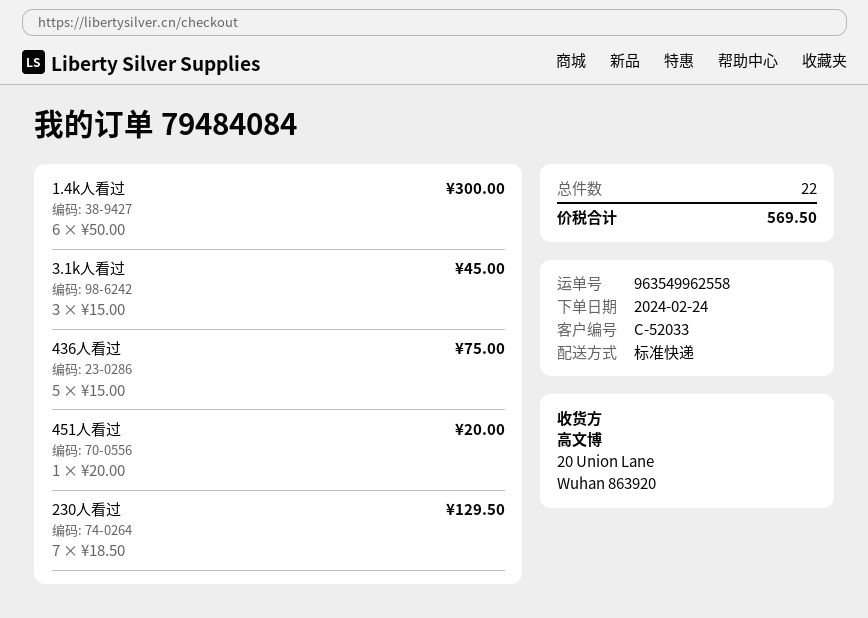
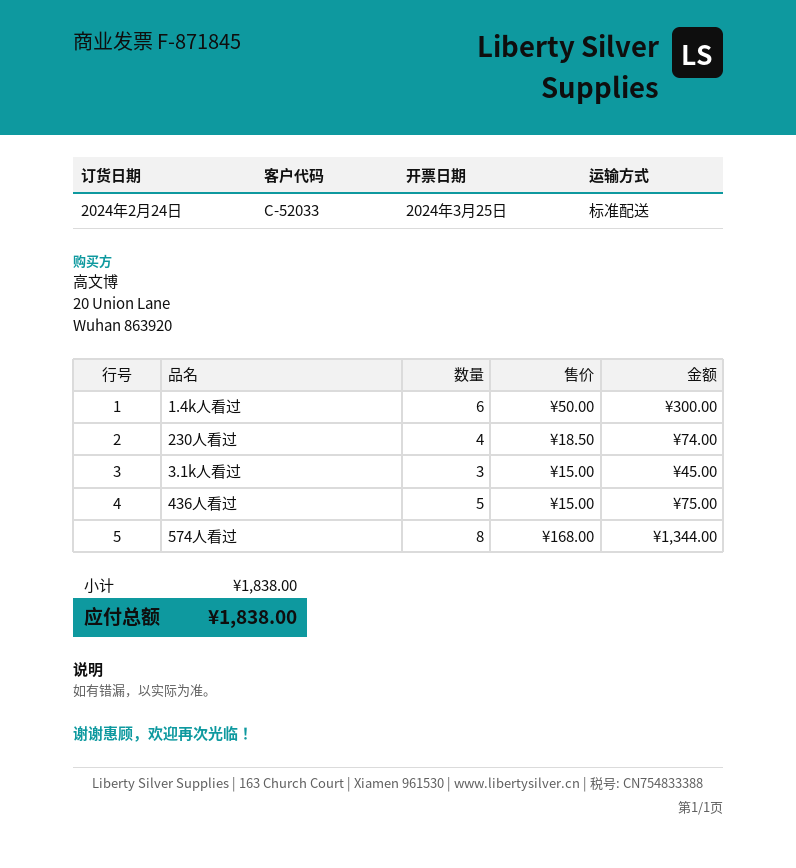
451人看过: 1 x 20.00 = 20.00 -> none
230人看过: 7 x 18.50 = 129.50 -> 4 x 18.50 = 74.00
574人看过: none -> 8 x 168.00 = 1344.00
total: 569.50 -> 1838.00

